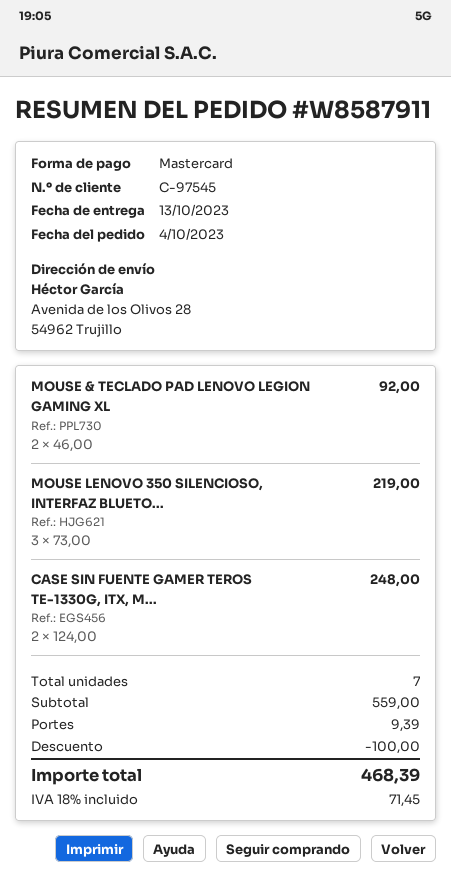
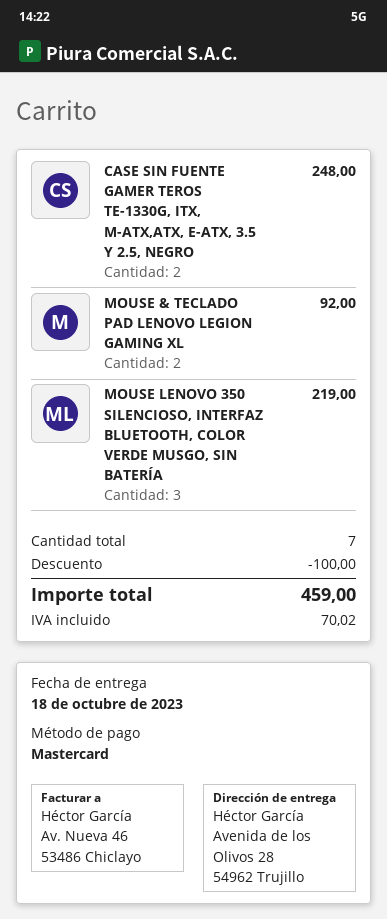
delivery date: 2023-10-13 -> 2023-10-18
shipping: 9.39 -> none
tax: 71.45 -> 70.02
total: 468.39 -> 459.00

